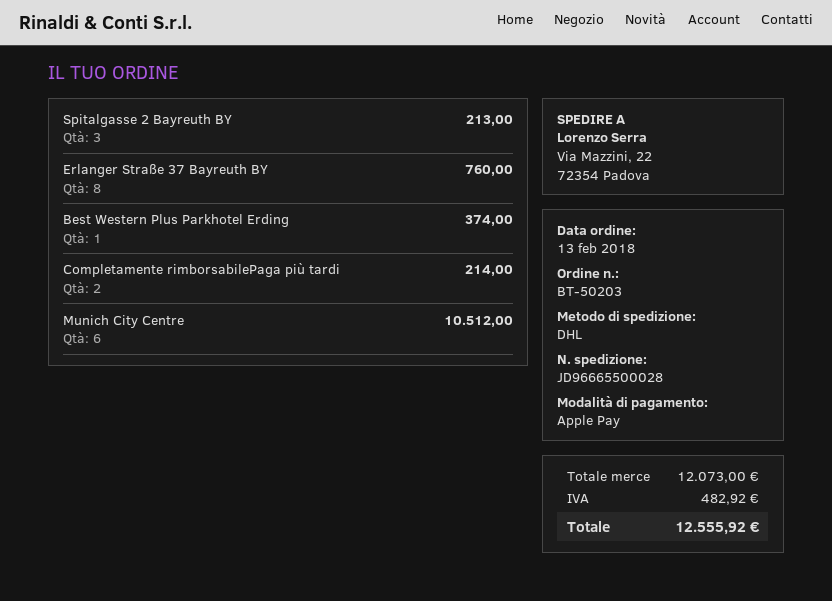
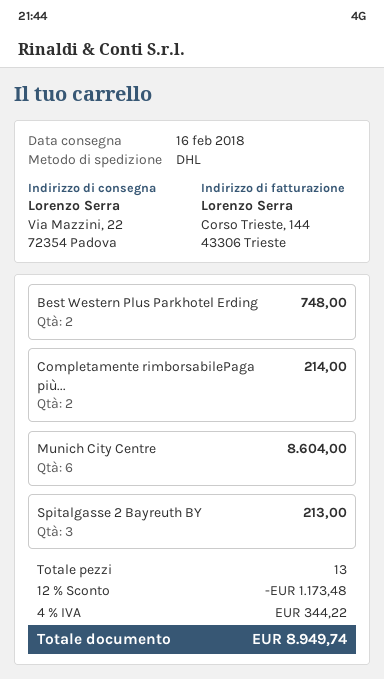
Erlanger Straße 37 Bayreuth BY: 8 for 760.00 -> none
Best Western Plus Parkhotel Erding: 1 for 374.00 -> 2 for 748.00
Munich City Centre: 6 for 10512.00 -> 6 for 8604.00
discount: none -> 12% = 1173.48
tax: 482.92 -> 344.22
total: 12555.92 -> 8949.74

